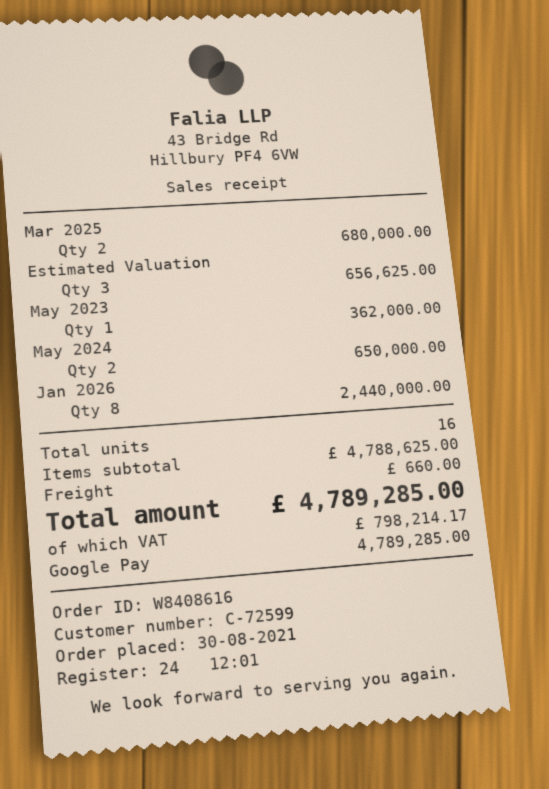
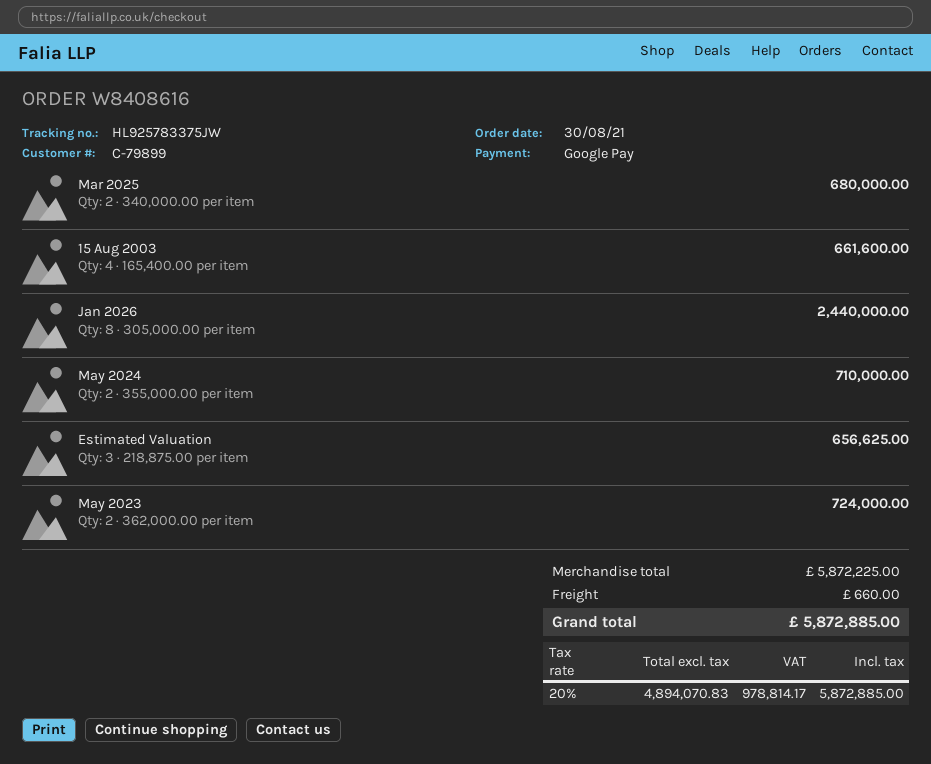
customer number: C-72599 -> C-79899
May 2023: 1 for 362000.00 -> 2 for 724000.00
May 2024: 2 for 650000.00 -> 2 for 710000.00
15 Aug 2003: none -> 4 for 661600.00
subtotal: 4788625.00 -> 5872225.00
tax: 798214.17 -> 978814.17
total: 4789285.00 -> 5872885.00

